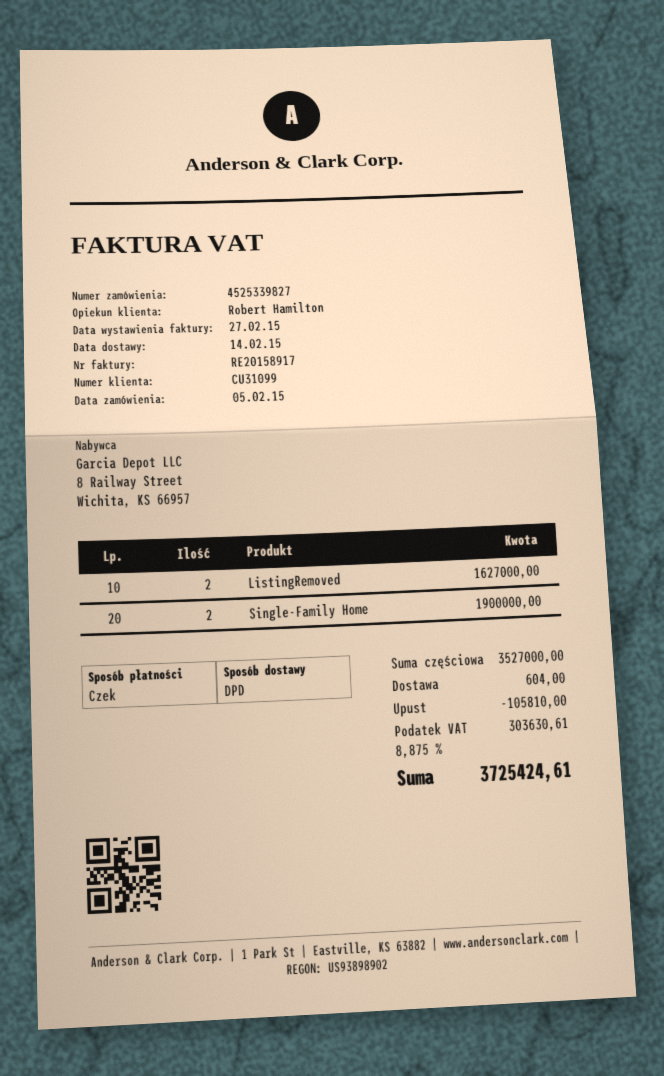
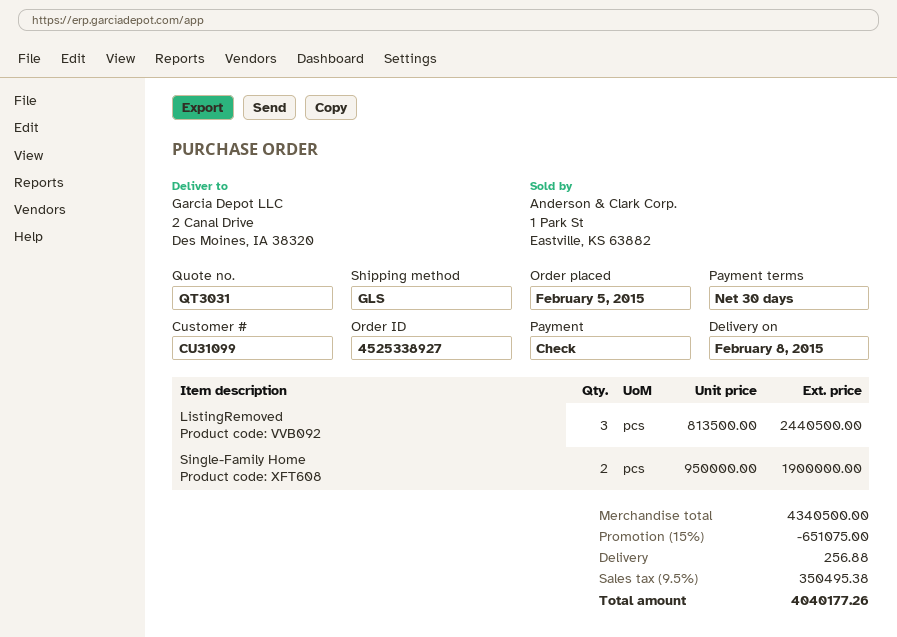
order number: 4525339827 -> 4525338927
delivery date: 2015-02-14 -> 2015-02-08
shipping method: DPD -> GLS
ListingRemoved: 2 for 1627000.00 -> 3 for 2440500.00
subtotal: 3527000.00 -> 4340500.00
discount: 105810.00 -> 651075.00
shipping: 604.00 -> 256.88
tax: 8.875% = 303630.61 -> 9.5% = 350495.38
total: 3725424.61 -> 4040177.26

